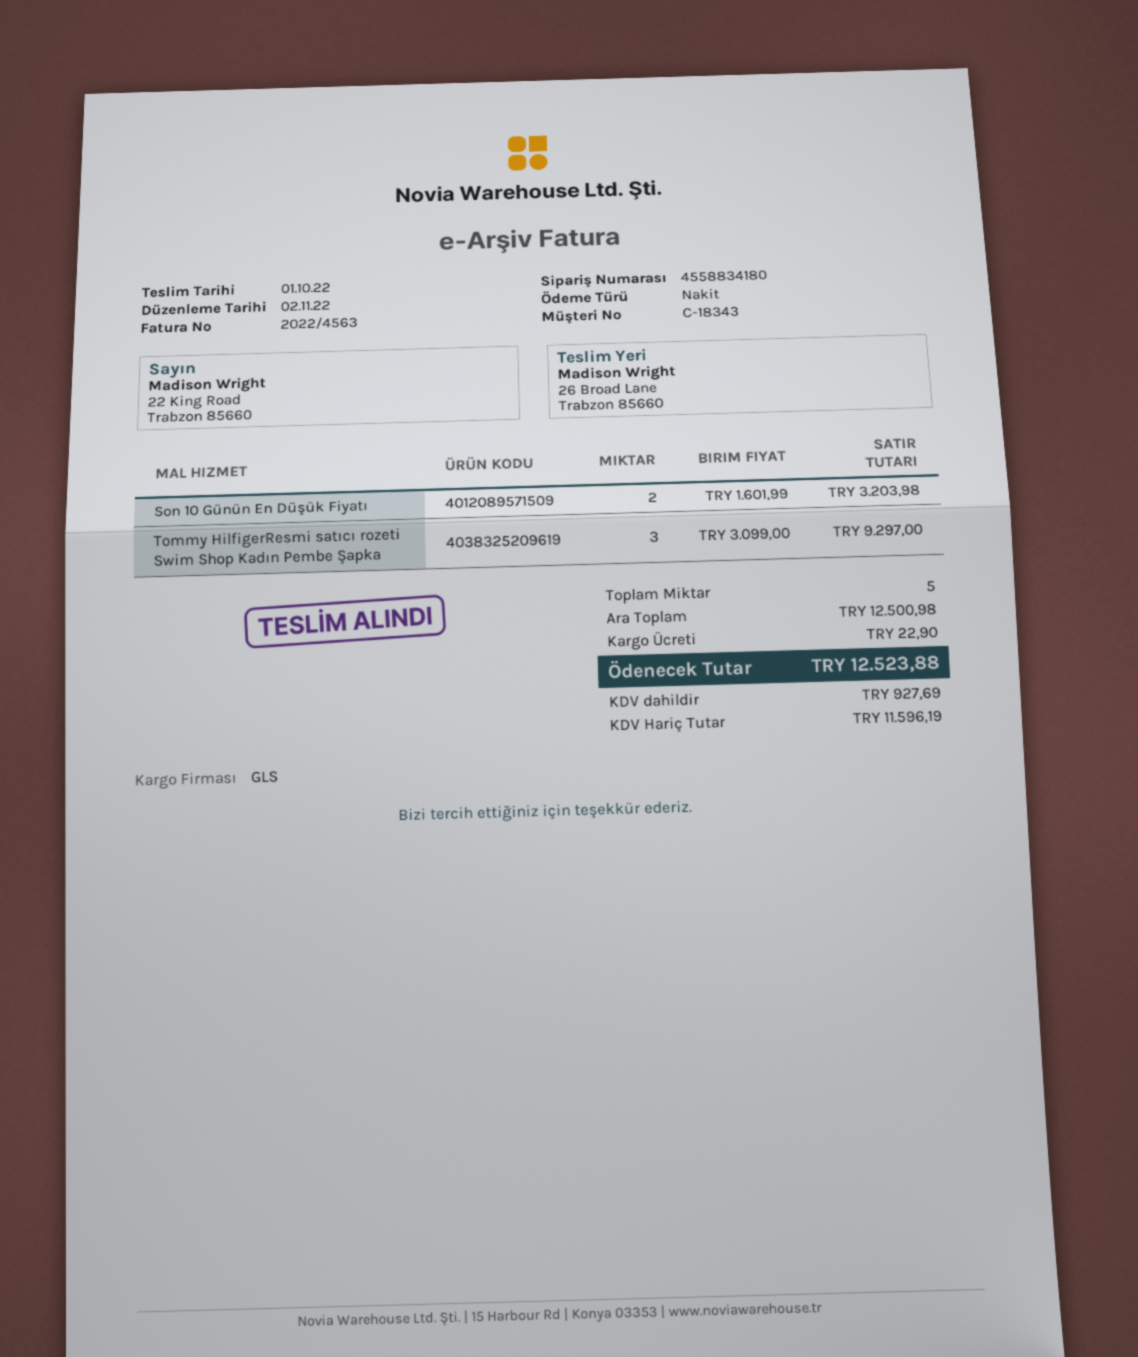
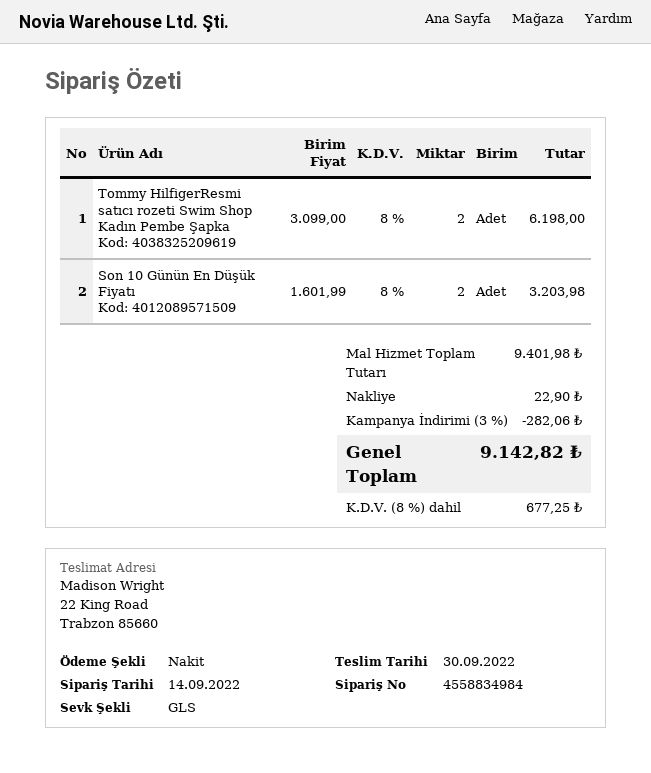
order number: 4558834180 -> 4558834984
delivery date: 2022-10-01 -> 2022-09-30
ship to: 26 Broad Lane, Trabzon 85660 -> 22 King Road, Trabzon 85660
Tommy HilfigerResmi satıcı rozeti Swim Shop Kadın Pembe Şapka: 3 x 3099.00 = 9297.00 -> 2 x 3099.00 = 6198.00
subtotal: 12500.98 -> 9401.98
discount: none -> 3% = 282.06
tax: 927.69 -> 677.25
total: 12523.88 -> 9142.82

